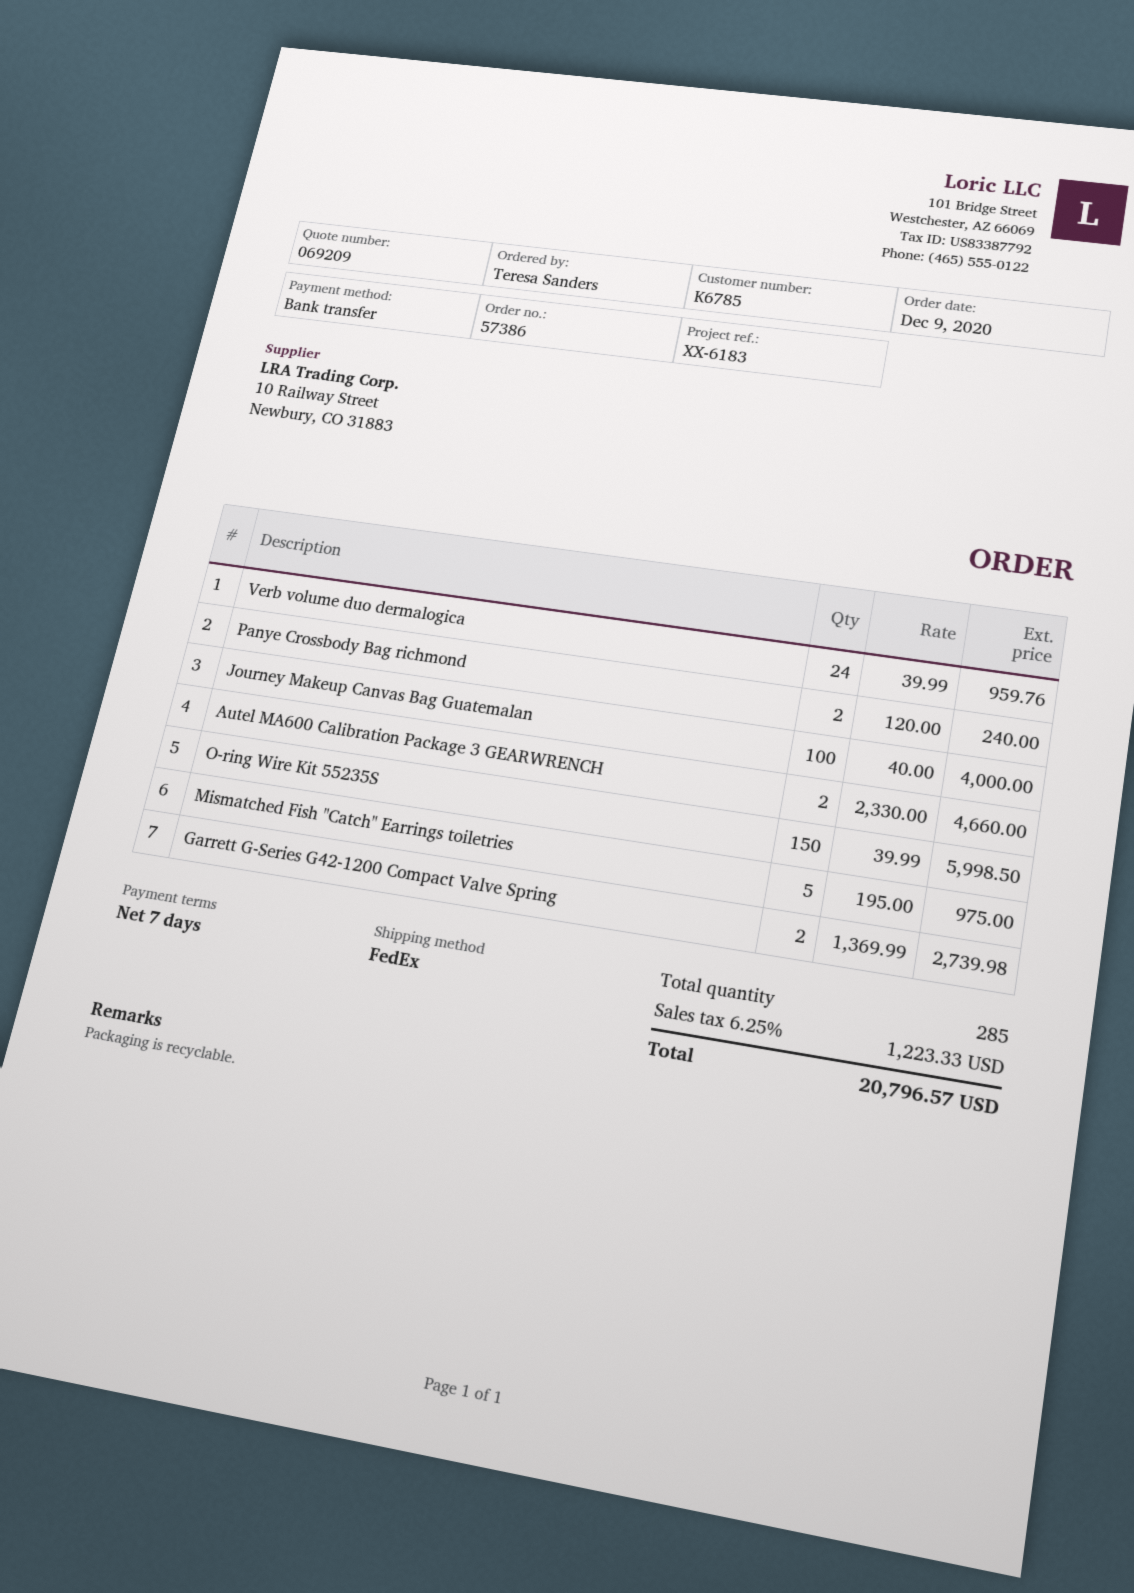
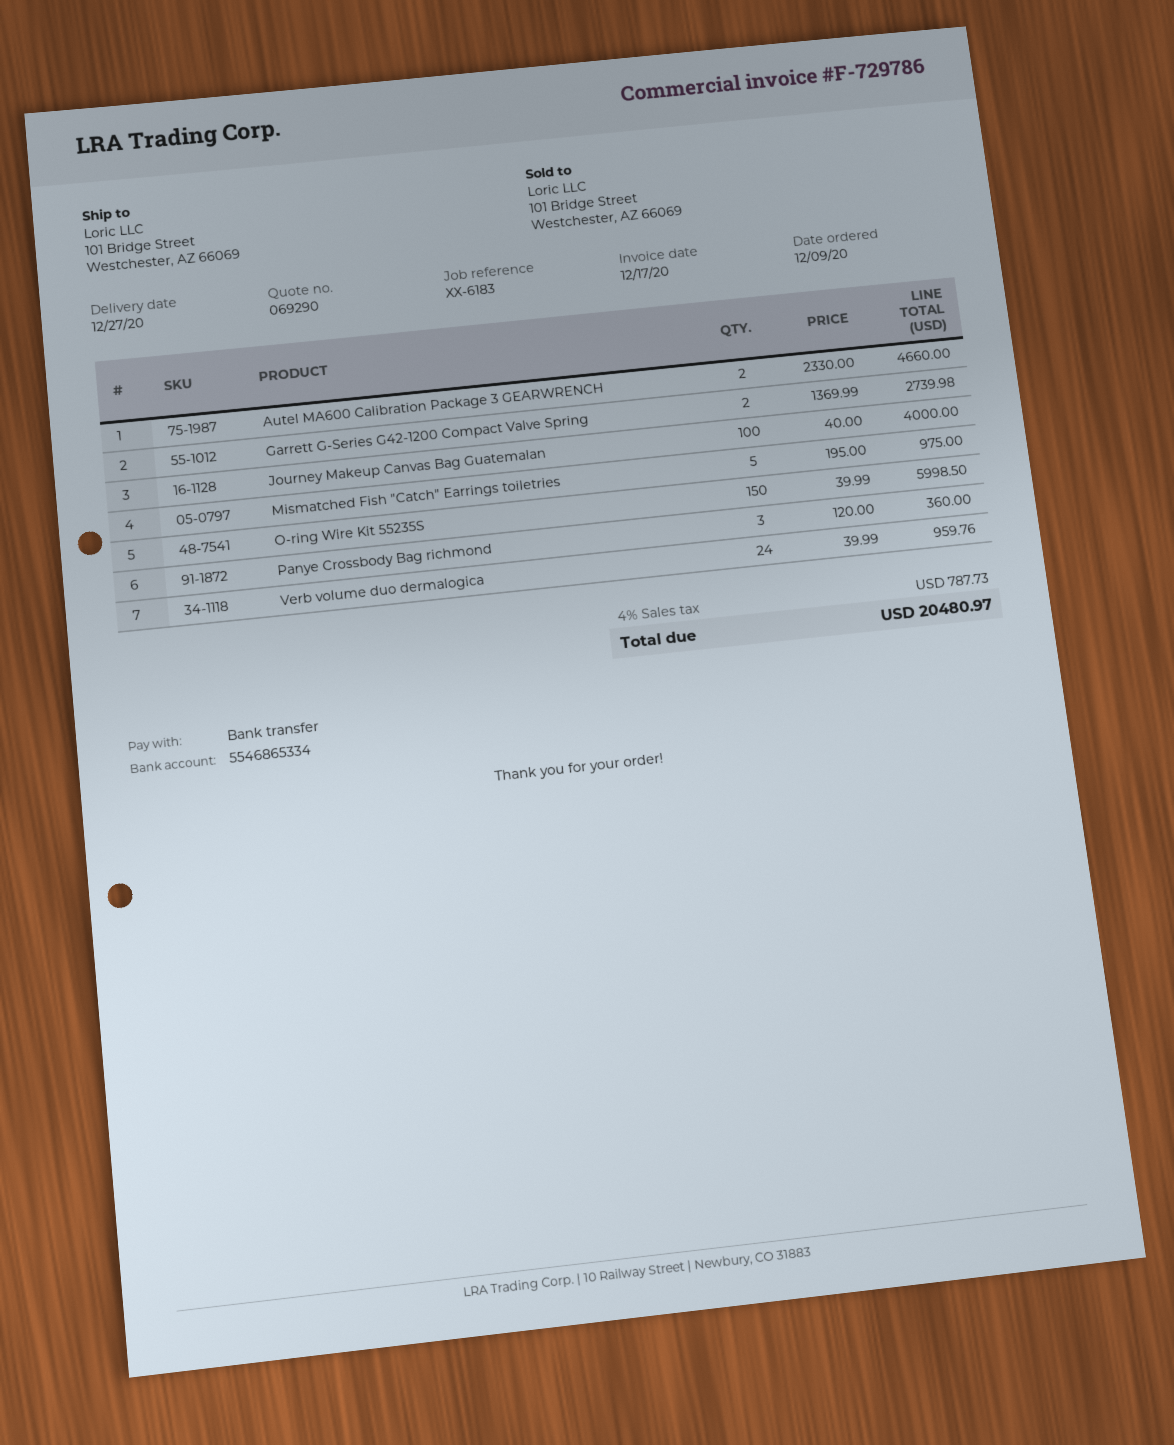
quote number: 069209 -> 069290
Panye Crossbody Bag richmond: 2 x 120.00 = 240.00 -> 3 x 120.00 = 360.00
tax: 6.25% = 1223.33 -> 4% = 787.73
total: 20796.57 -> 20480.97

